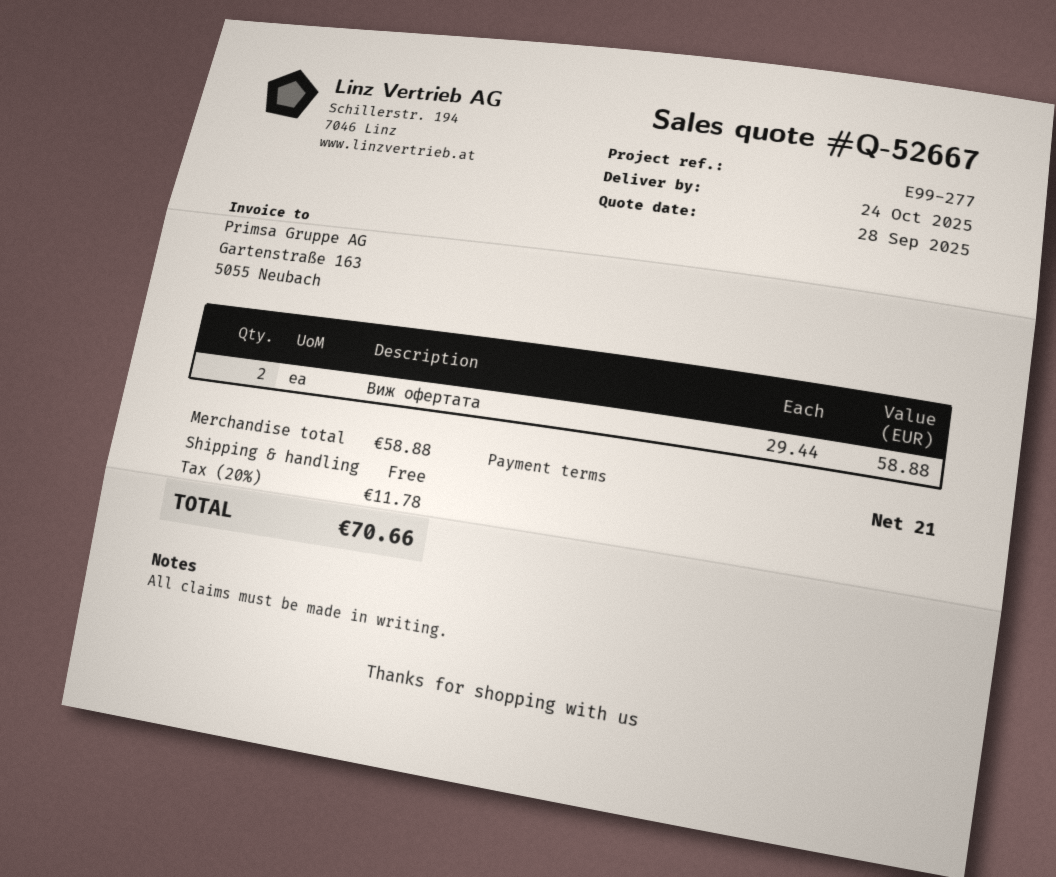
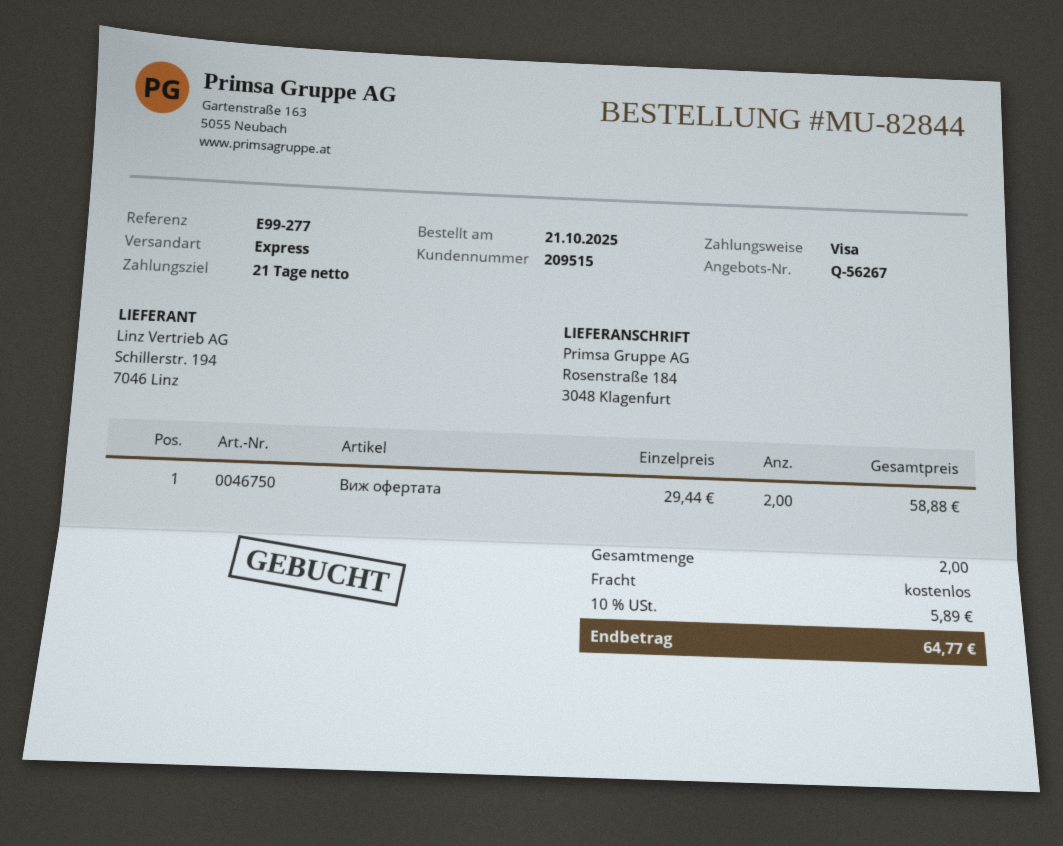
quote number: Q-52667 -> Q-56267
tax: 20% = 11.78 -> 10% = 5.89
total: 70.66 -> 64.77

